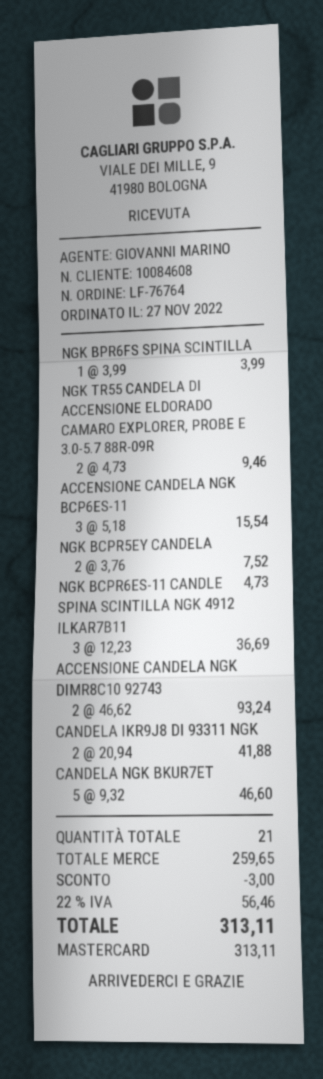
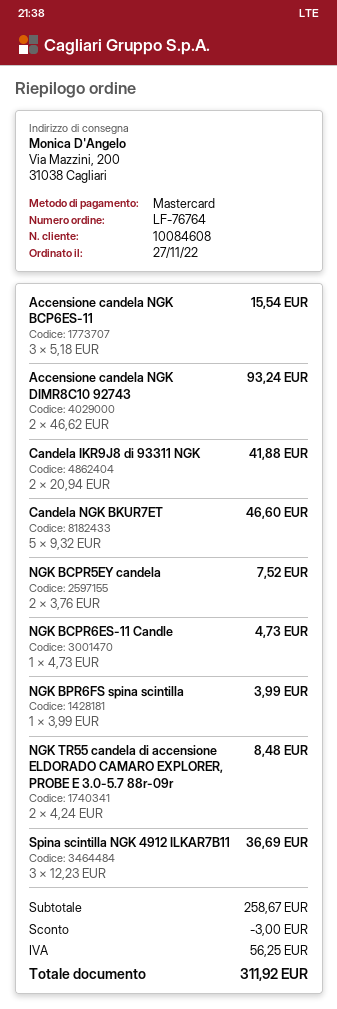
NGK TR55 CANDELA DI ACCENSIONE ELDORADO CAMARO EXPLORER, PROBE E 3.0-5.7 88R-09R: 2 x 4.73 = 9.46 -> 2 x 4.24 = 8.48
subtotal: 259.65 -> 258.67
tax: 56.46 -> 56.25
total: 313.11 -> 311.92

